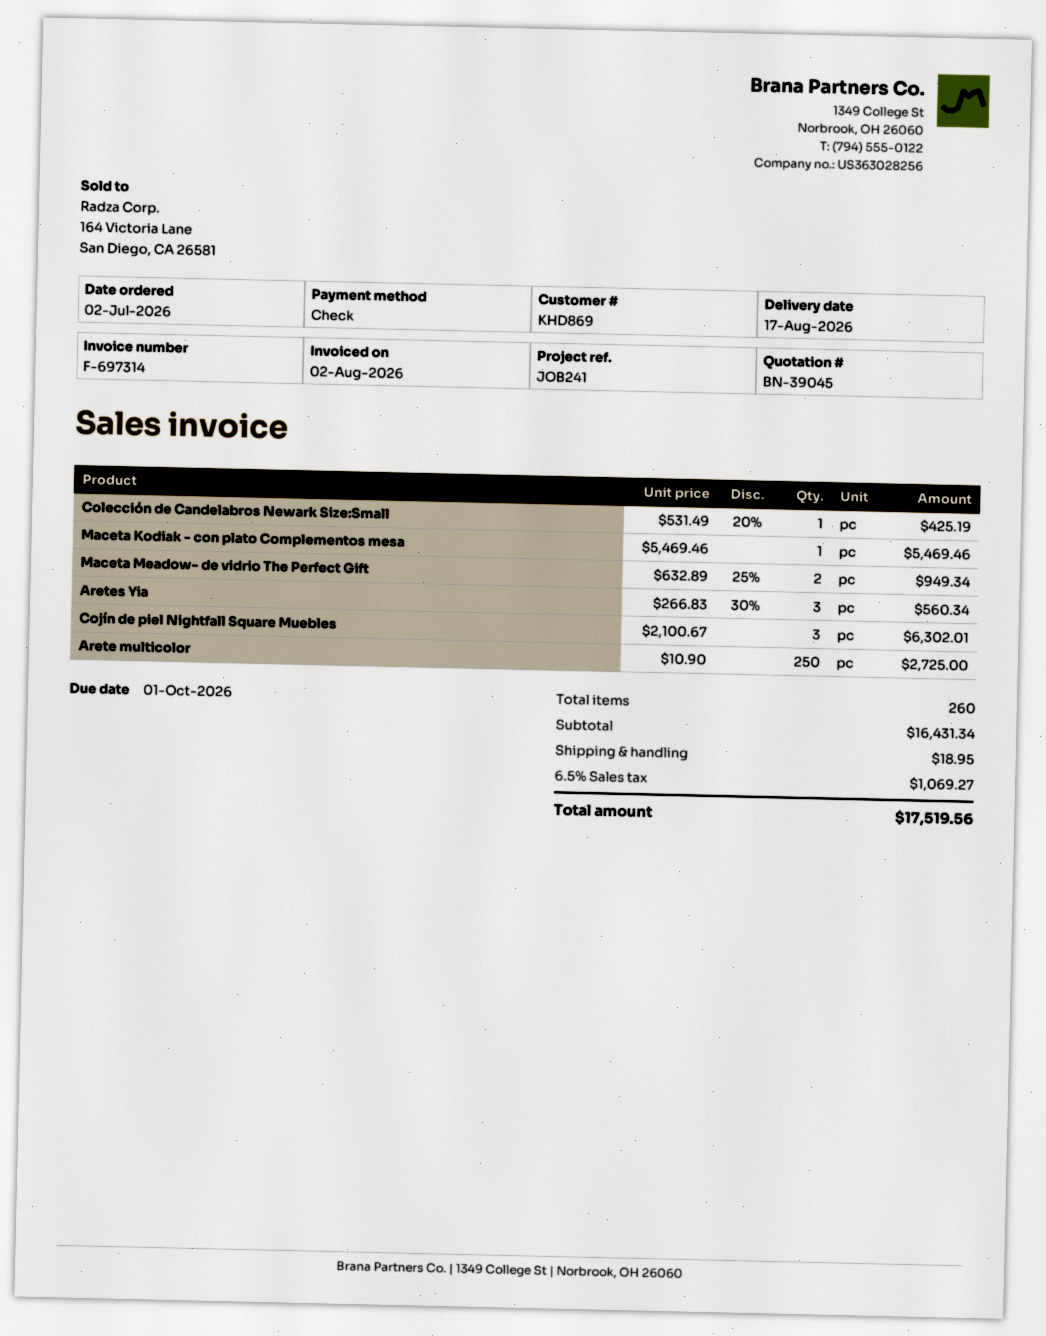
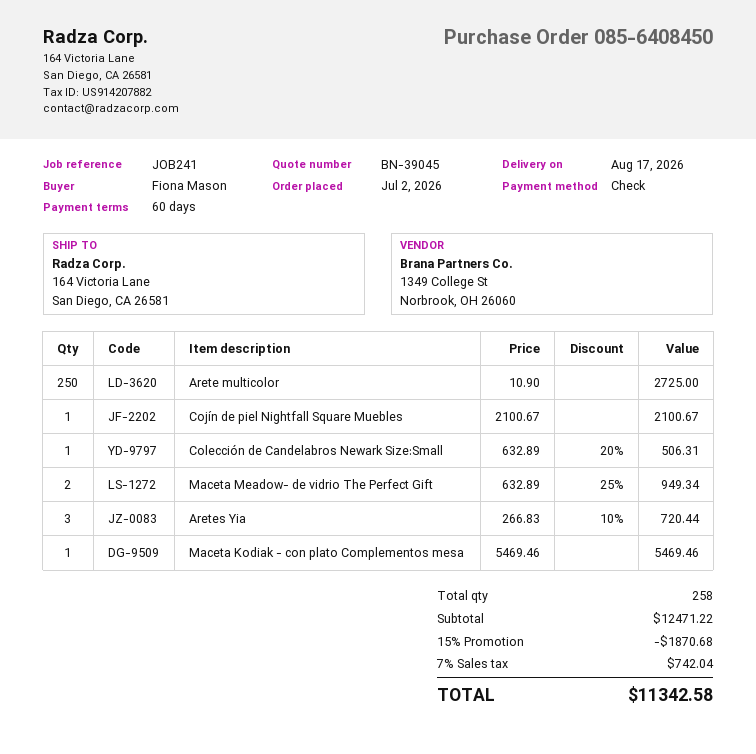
Colección de Candelabros Newark Size:Small: 1 x 531.49 - 20% = 425.19 -> 1 x 632.89 - 20% = 506.31
Aretes Yia: 3 x 266.83 - 30% = 560.34 -> 3 x 266.83 - 10% = 720.44
Cojín de piel Nightfall Square Muebles: 3 x 2100.67 = 6302.01 -> 1 x 2100.67 = 2100.67
total quantity: 260 -> 258
subtotal: 16431.34 -> 12471.22
discount: none -> 15% = 1870.68
shipping: 18.95 -> none
tax: 6.5% = 1069.27 -> 7% = 742.04
total: 17519.56 -> 11342.58

